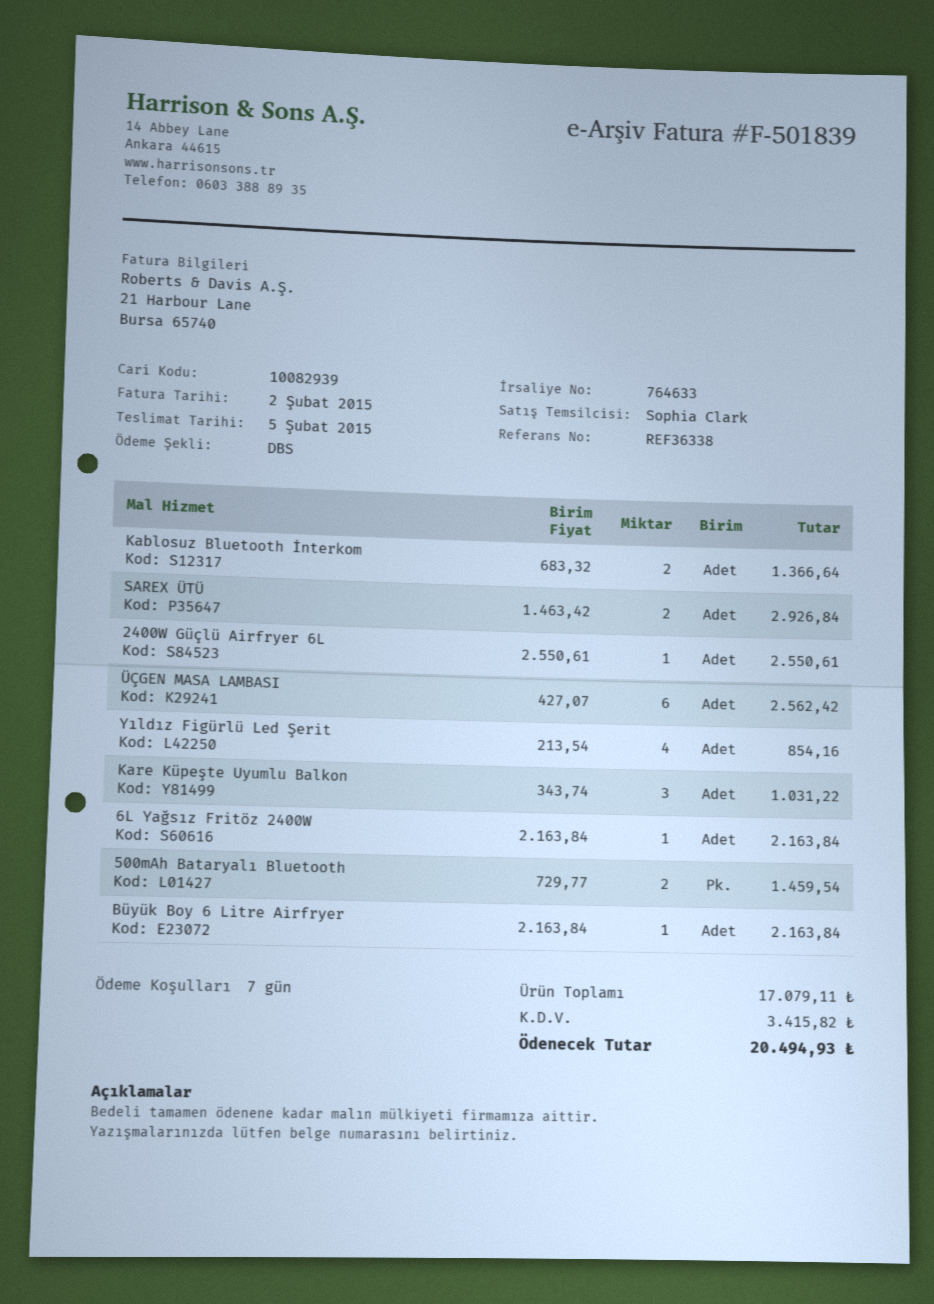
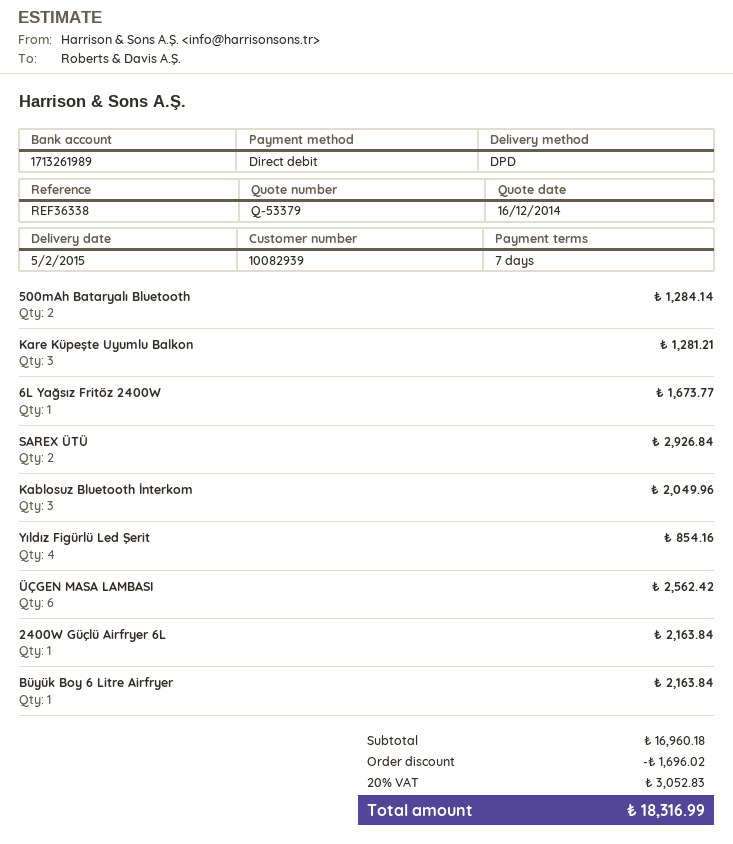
Kablosuz Bluetooth İnterkom: 2 for 1366.64 -> 3 for 2049.96
2400W Güçlü Airfryer 6L: 1 for 2550.61 -> 1 for 2163.84
Kare Küpeşte Uyumlu Balkon: 3 for 1031.22 -> 3 for 1281.21
6L Yağsız Fritöz 2400W: 1 for 2163.84 -> 1 for 1673.77
500mAh Bataryalı Bluetooth: 2 for 1459.54 -> 2 for 1284.14
subtotal: 17079.11 -> 16960.18
discount: none -> 1696.02
tax: 3415.82 -> 3052.83
total: 20494.93 -> 18316.99

